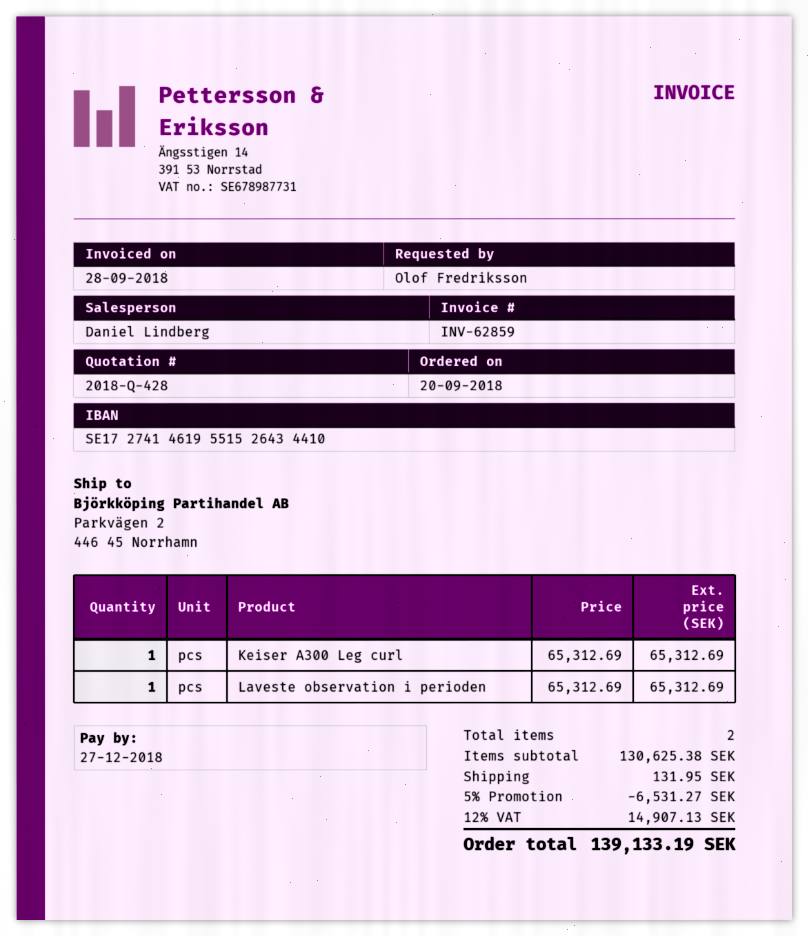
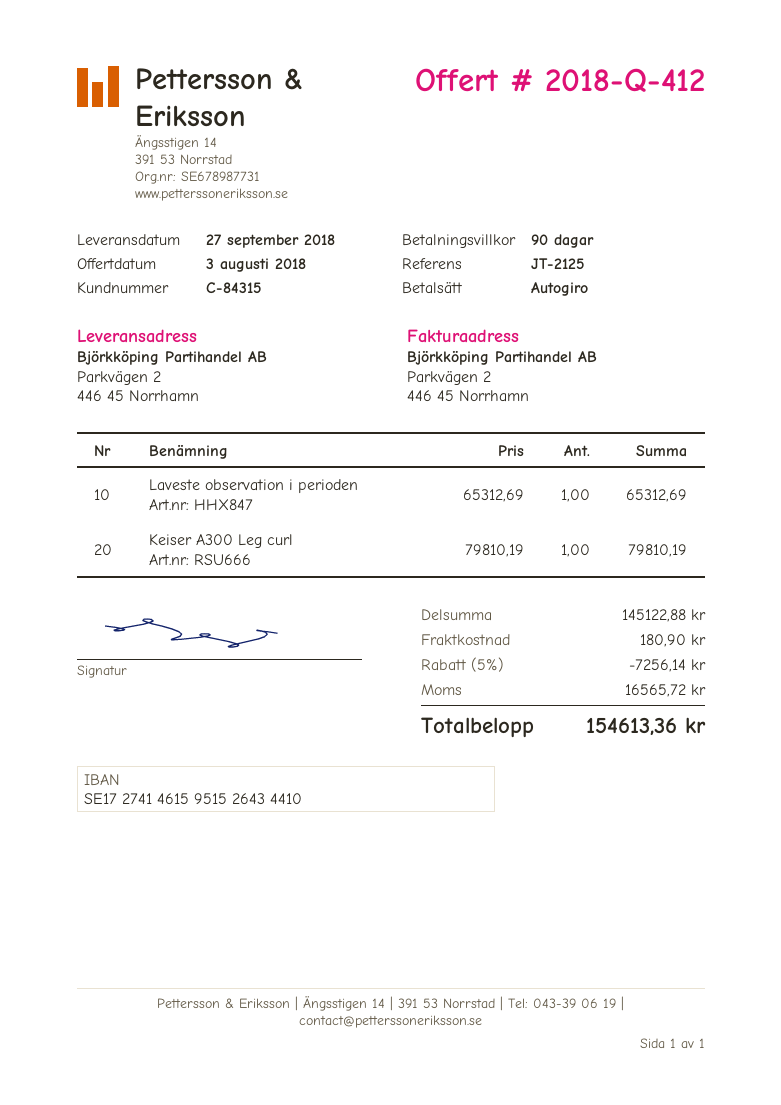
quote number: 2018-Q-428 -> 2018-Q-412
bank account: SE1727414619551526434410 -> SE1727414615951526434410
Keiser A300 Leg curl: 1 x 65312.69 = 65312.69 -> 1 x 79810.19 = 79810.19
subtotal: 130625.38 -> 145122.88
discount: 5% = 6531.27 -> 5% = 7256.14
shipping: 131.95 -> 180.90
tax: 14907.13 -> 16565.72
total: 139133.19 -> 154613.36

